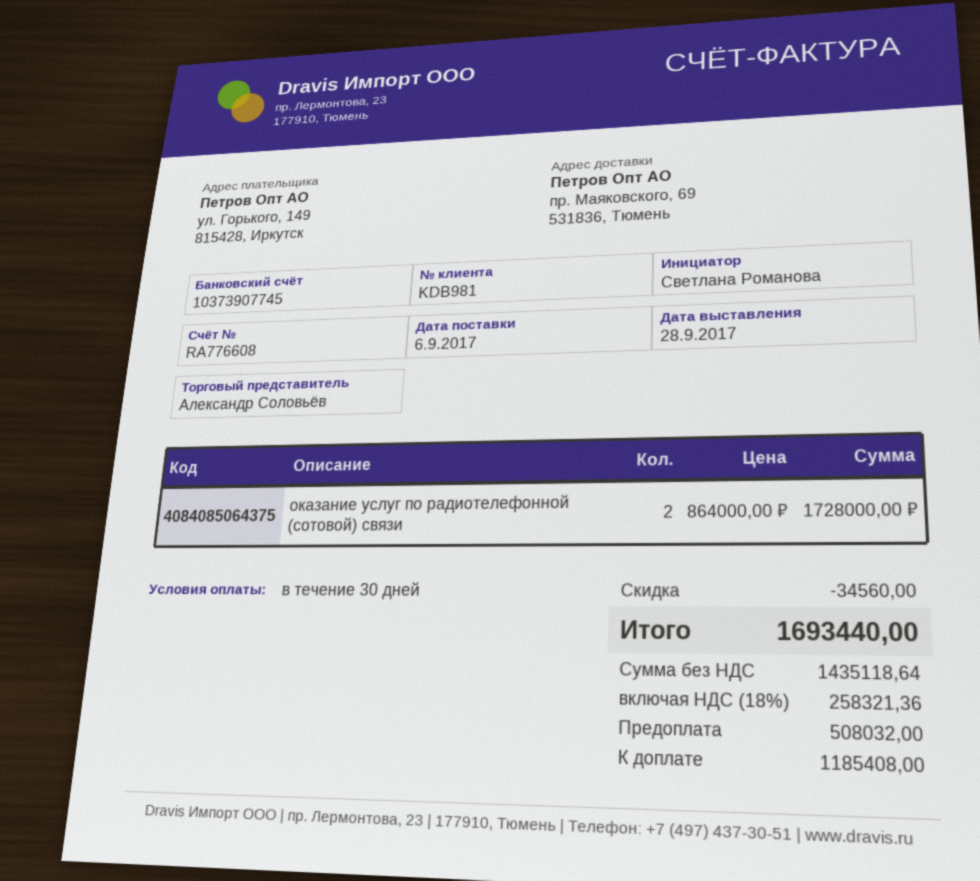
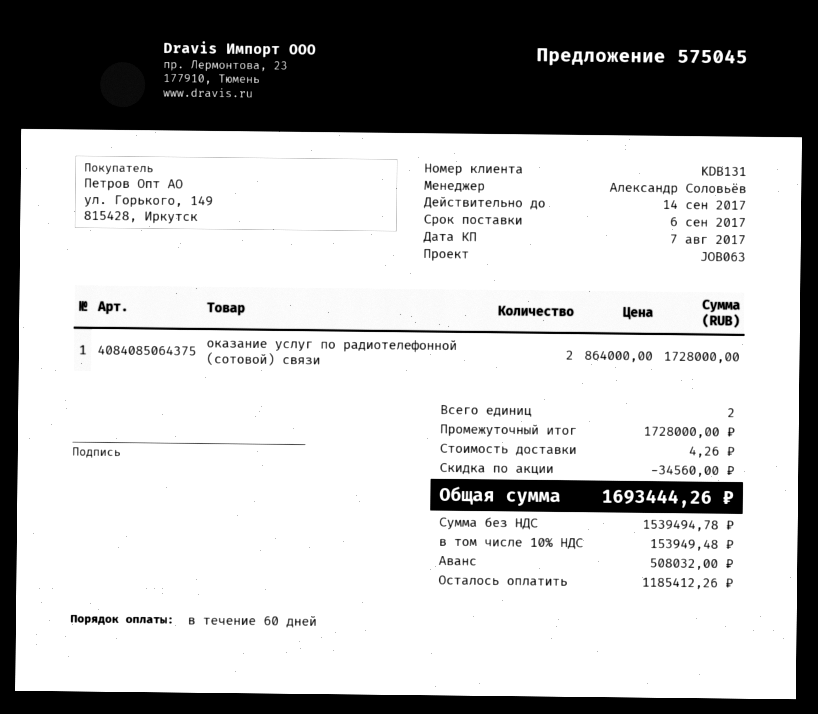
payment terms: 30 days -> 60 days
customer number: KDB981 -> KDB131
shipping: none -> 4.26
net: 1435118.64 -> 1539494.78
tax: 18% = 258321.36 -> 10% = 153949.48
total: 1693440.00 -> 1693444.26
balance: 1185408.00 -> 1185412.26

